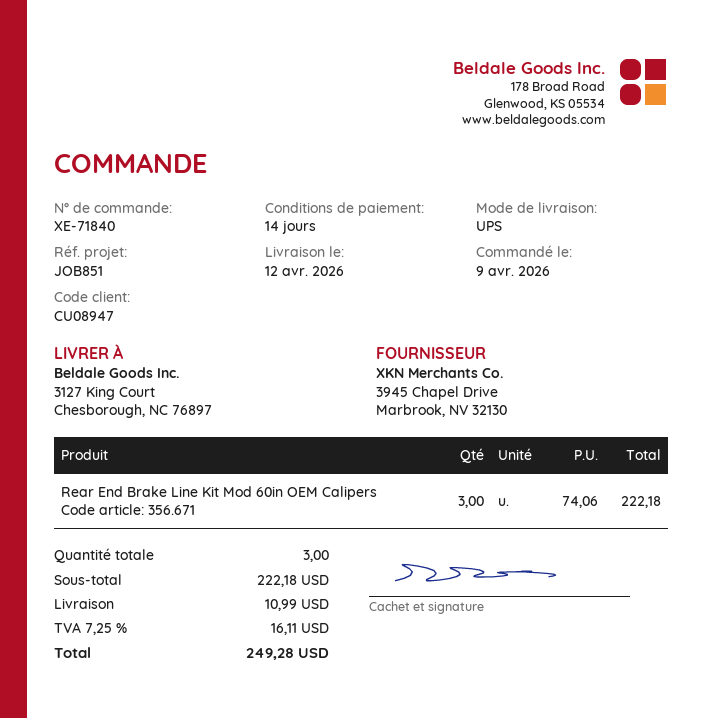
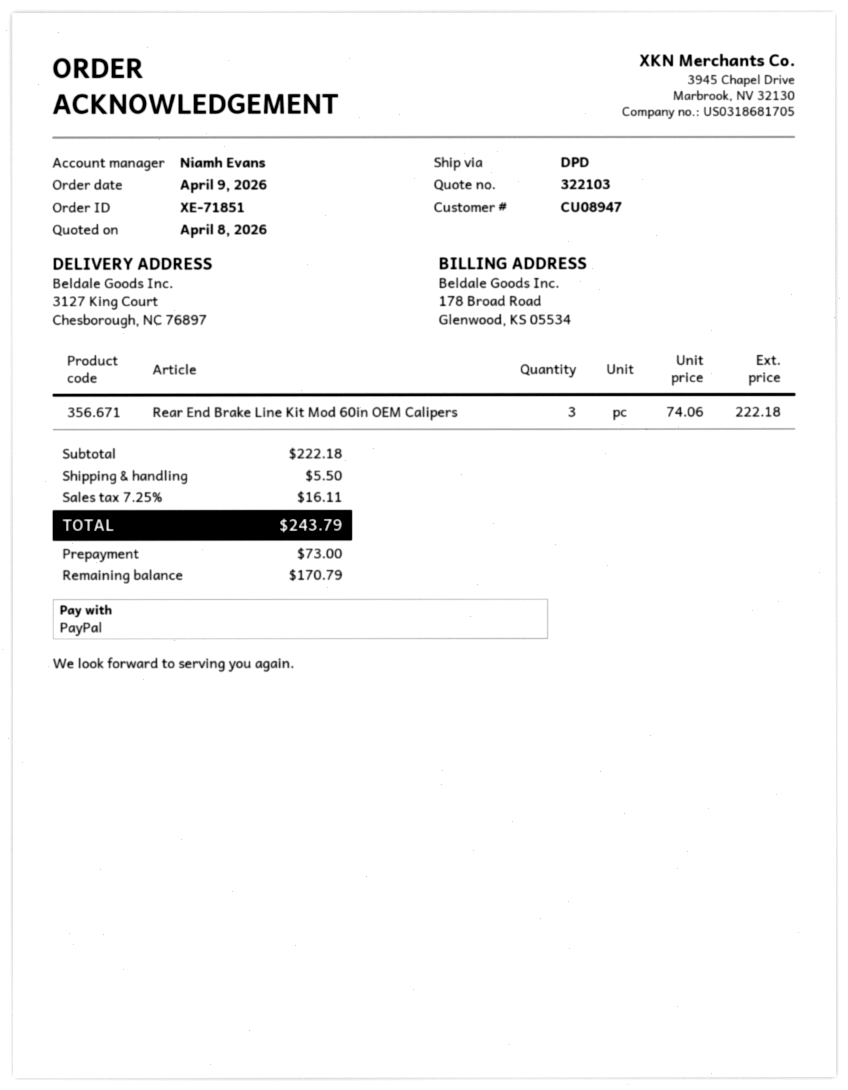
order number: XE-71840 -> XE-71851
shipping method: UPS -> DPD
shipping: 10.99 -> 5.50
total: 249.28 -> 243.79

